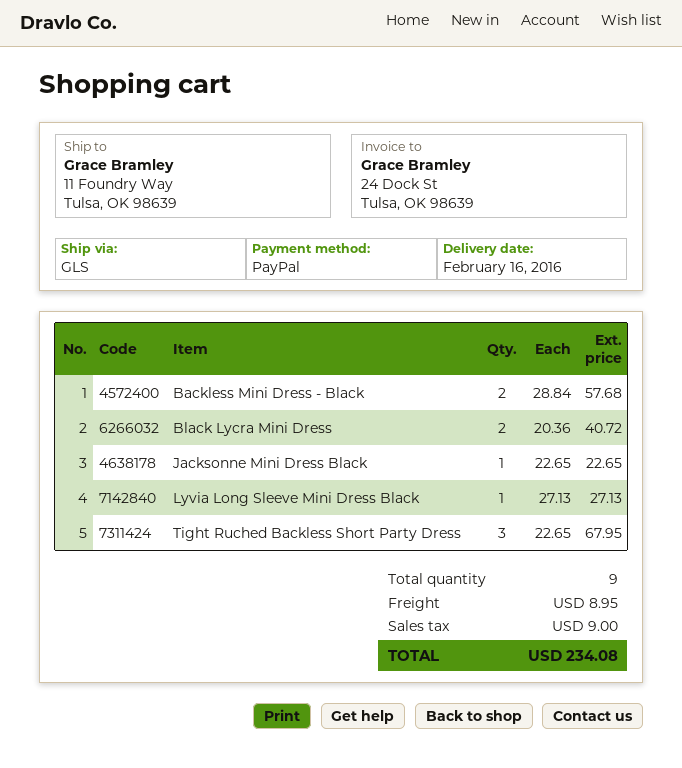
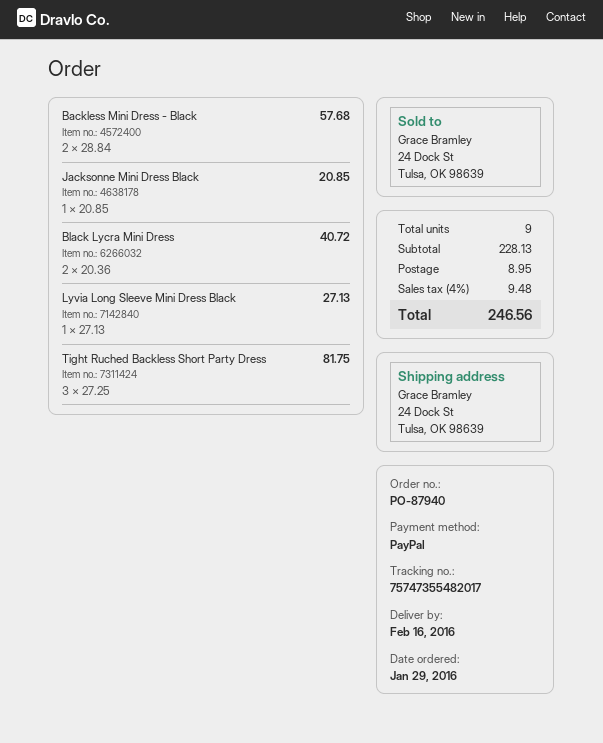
ship to: 11 Foundry Way, Tulsa, OK 98639 -> 24 Dock St, Tulsa, OK 98639
Jacksonne Mini Dress Black: 1 x 22.65 = 22.65 -> 1 x 20.85 = 20.85
Tight Ruched Backless Short Party Dress: 3 x 22.65 = 67.95 -> 3 x 27.25 = 81.75
tax: 9.00 -> 9.48
total: 234.08 -> 246.56

